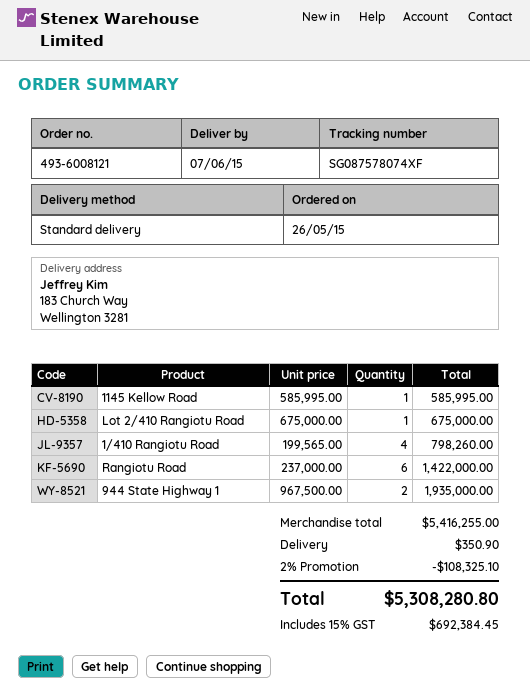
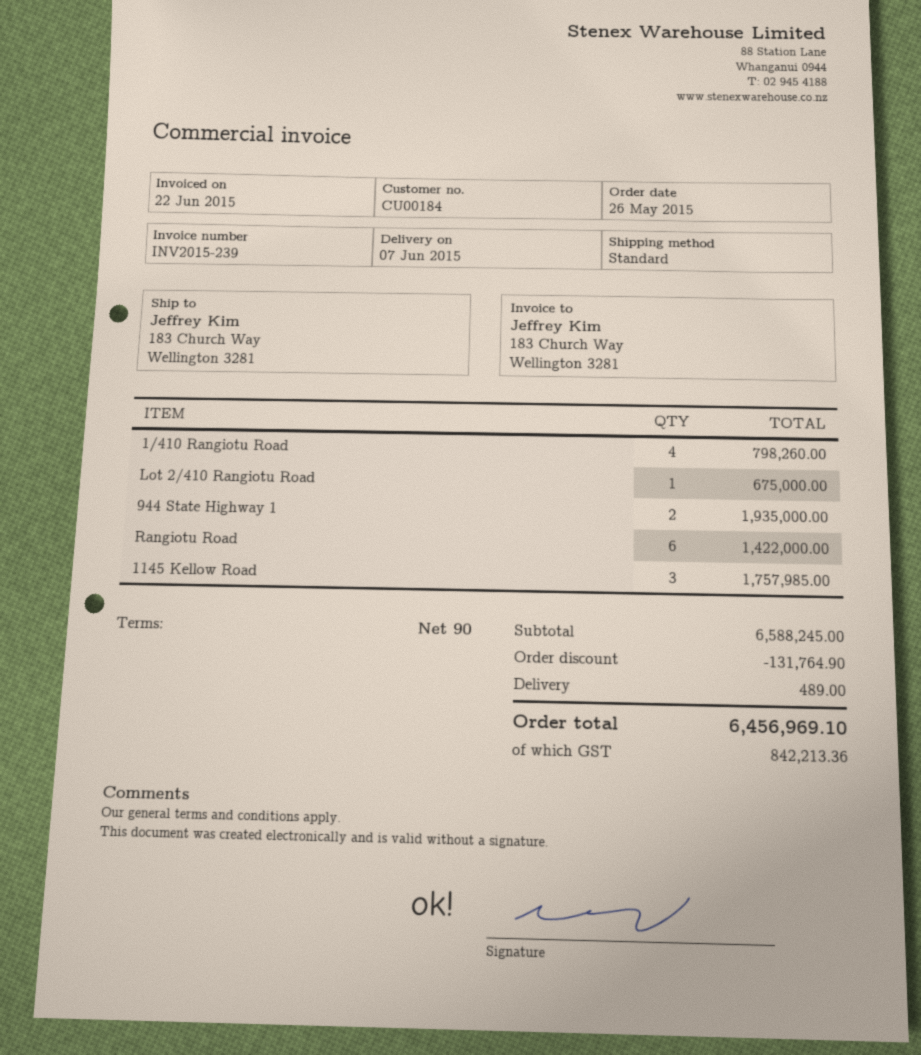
1145 Kellow Road: 1 for 585995.00 -> 3 for 1757985.00
subtotal: 5416255.00 -> 6588245.00
discount: 108325.10 -> 131764.90
shipping: 350.90 -> 489.00
tax: 692384.45 -> 842213.36
total: 5308280.80 -> 6456969.10

